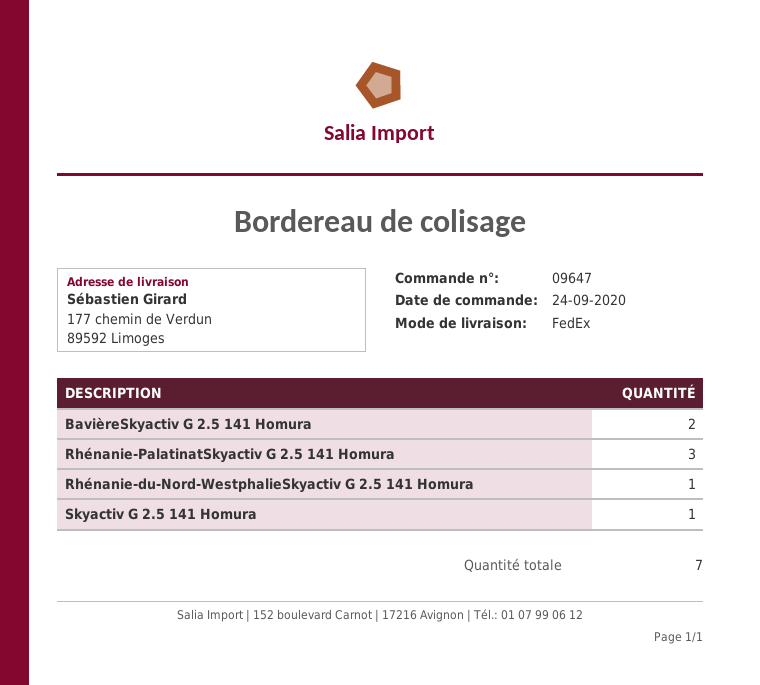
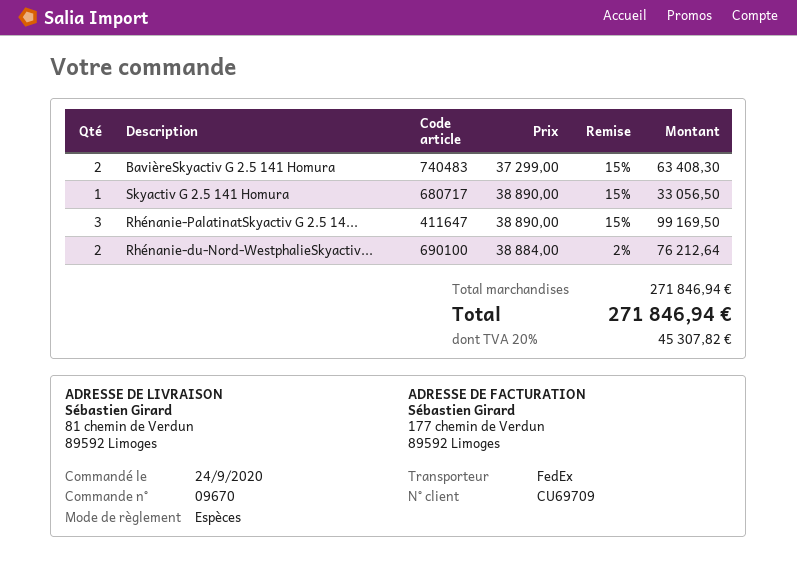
order number: 09647 -> 09670
ship to: 177 chemin de Verdun, 89592 Limoges -> 81 chemin de Verdun, 89592 Limoges
Rhénanie-du-Nord-WestphalieSkyactiv G 2.5 141 Homura: 1 -> 2

